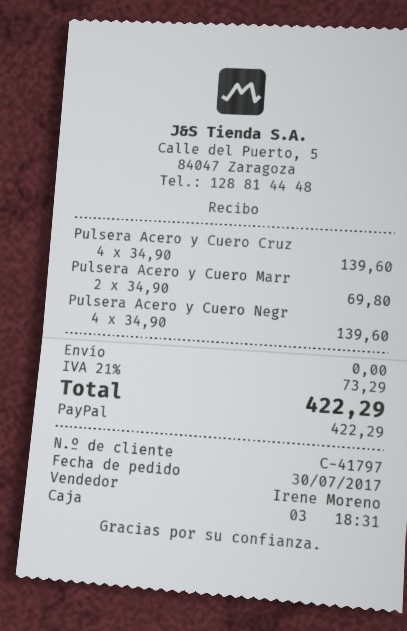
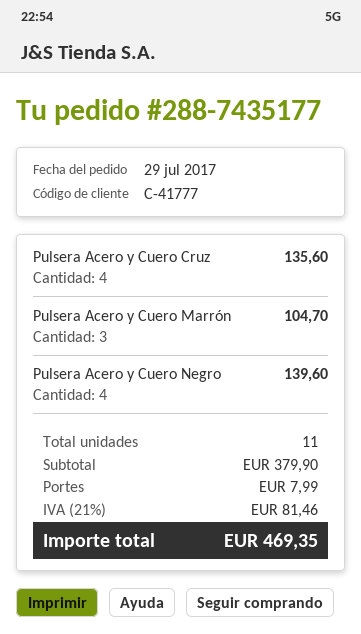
order date: 2017-07-30 -> 2017-07-29
customer number: C-41797 -> C-41777
Pulsera Acero y Cuero Cruz: 4 for 139.60 -> 4 for 135.60
Pulsera Acero y Cuero Marr: 2 for 69.80 -> 3 for 104.70
shipping: 0.00 -> 7.99
tax: 21% = 73.29 -> 21% = 81.46
total: 422.29 -> 469.35

